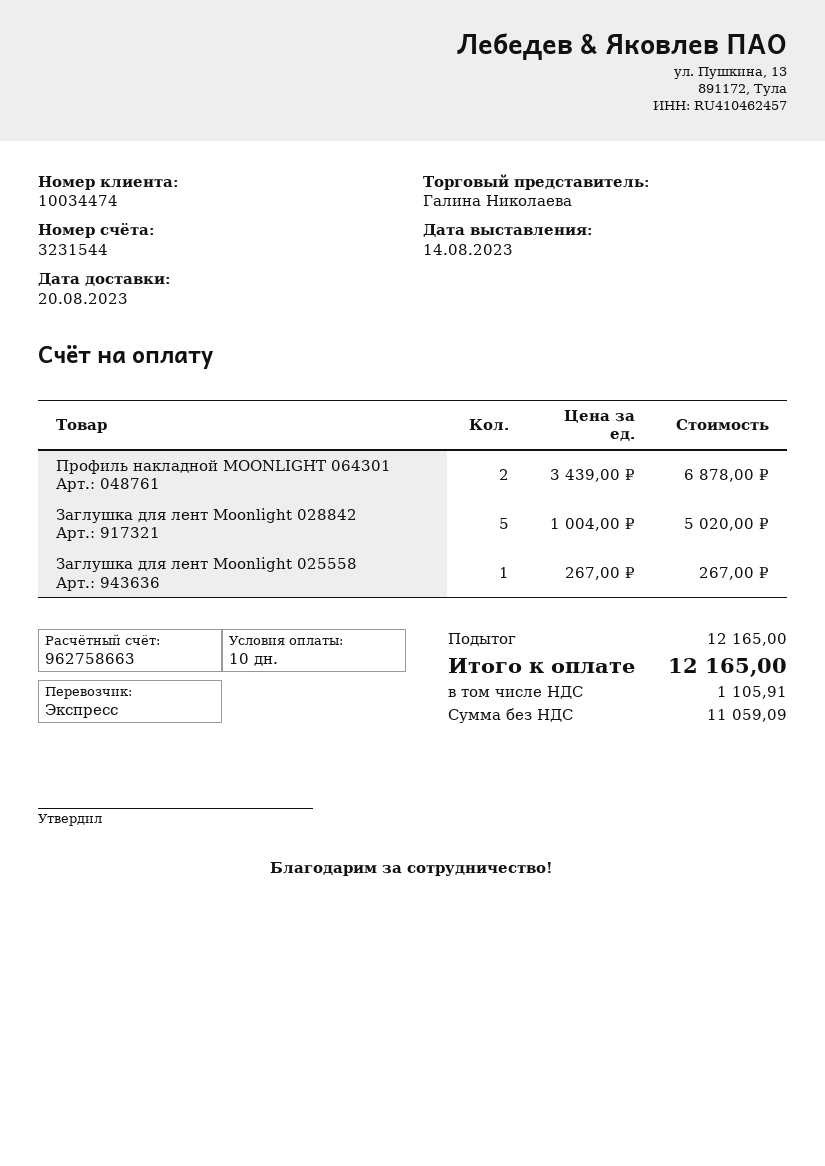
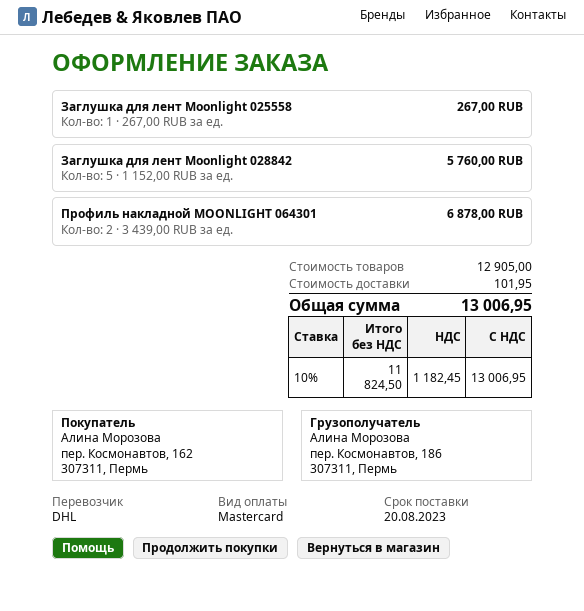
shipping method: express -> DHL
Заглушка для лент Moonlight 028842: 5 x 1004.00 = 5020.00 -> 5 x 1152.00 = 5760.00
subtotal: 12165.00 -> 12905.00
shipping: none -> 101.95
net: 11059.09 -> 11824.50
tax: 1105.91 -> 1182.45
total: 12165.00 -> 13006.95

